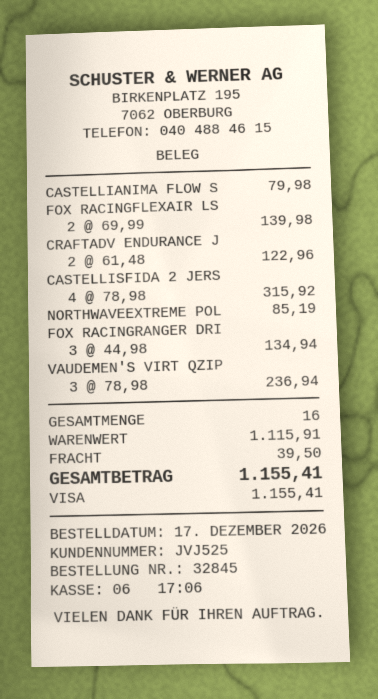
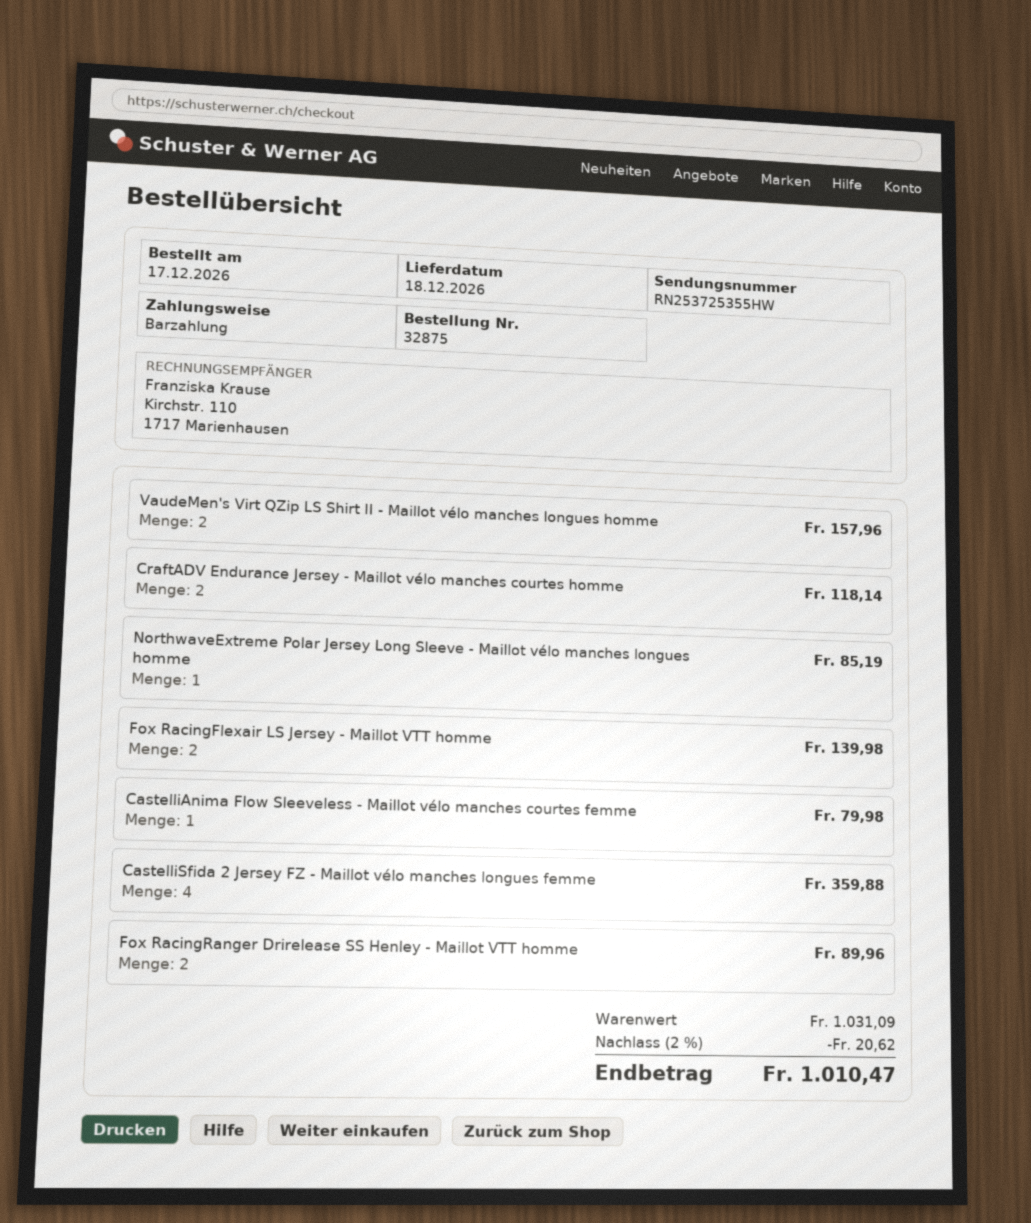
order number: 32845 -> 32875
payment method: Visa -> cash
CRAFTADV ENDURANCE J: 2 for 122.96 -> 2 for 118.14
CASTELLISFIDA 2 JERS: 4 for 315.92 -> 4 for 359.88
FOX RACINGRANGER DRI: 3 for 134.94 -> 2 for 89.96
VAUDEMEN'S VIRT QZIP: 3 for 236.94 -> 2 for 157.96
subtotal: 1115.91 -> 1031.09
discount: none -> 2% = 20.62
shipping: 39.50 -> none
total: 1155.41 -> 1010.47

